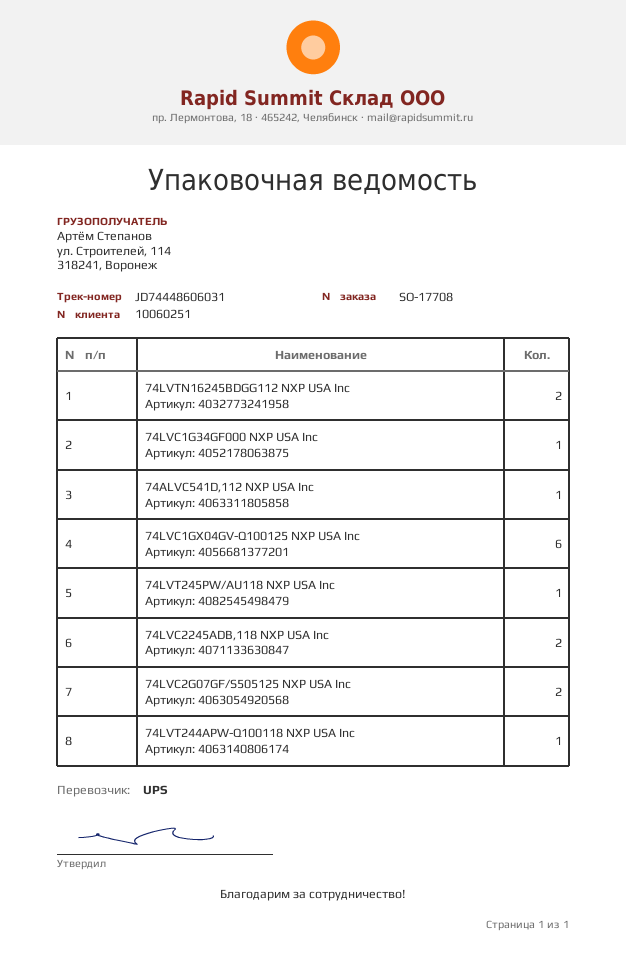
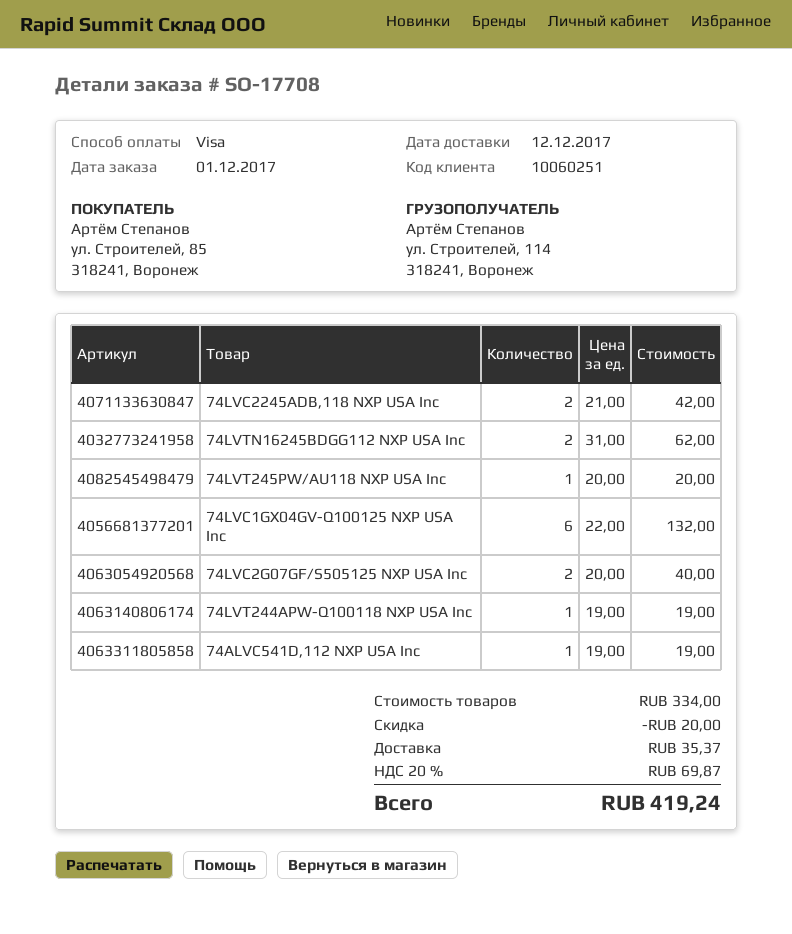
74LVC1G34GF000 NXP USA Inc: 1 -> none

